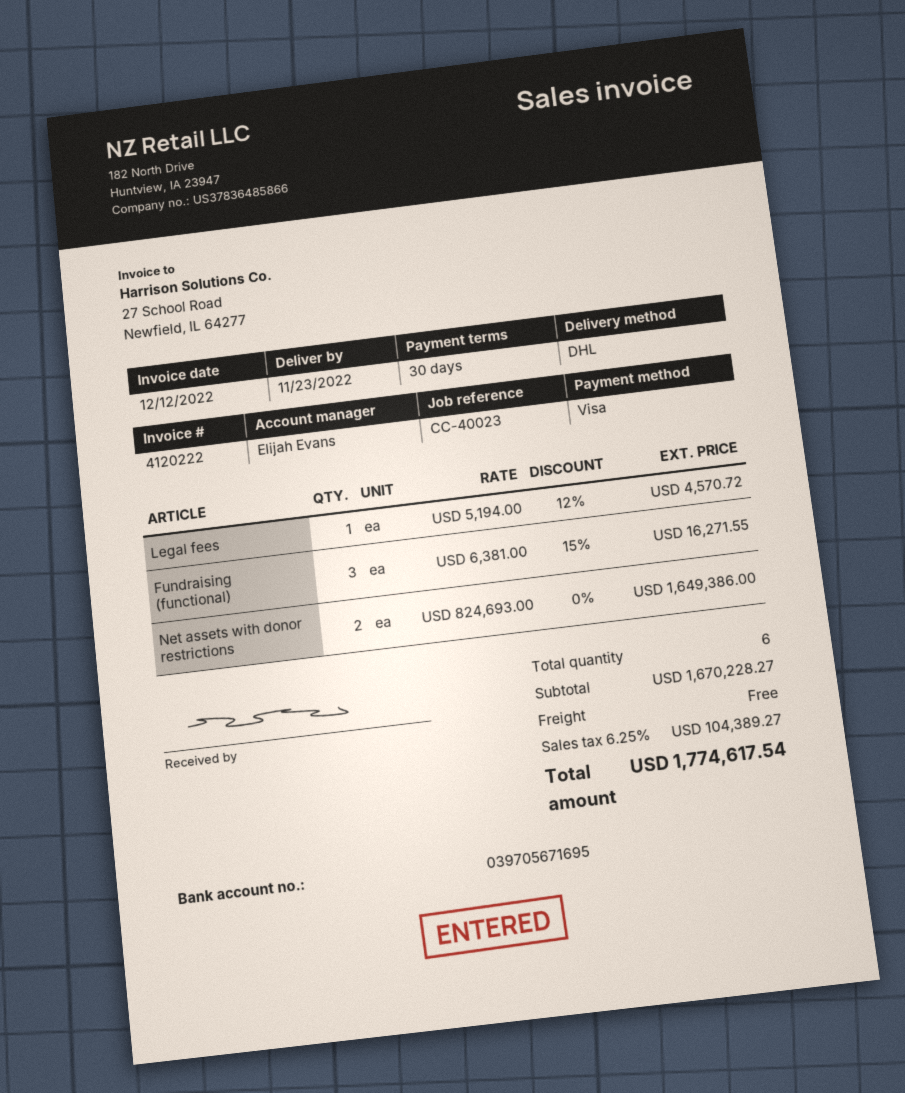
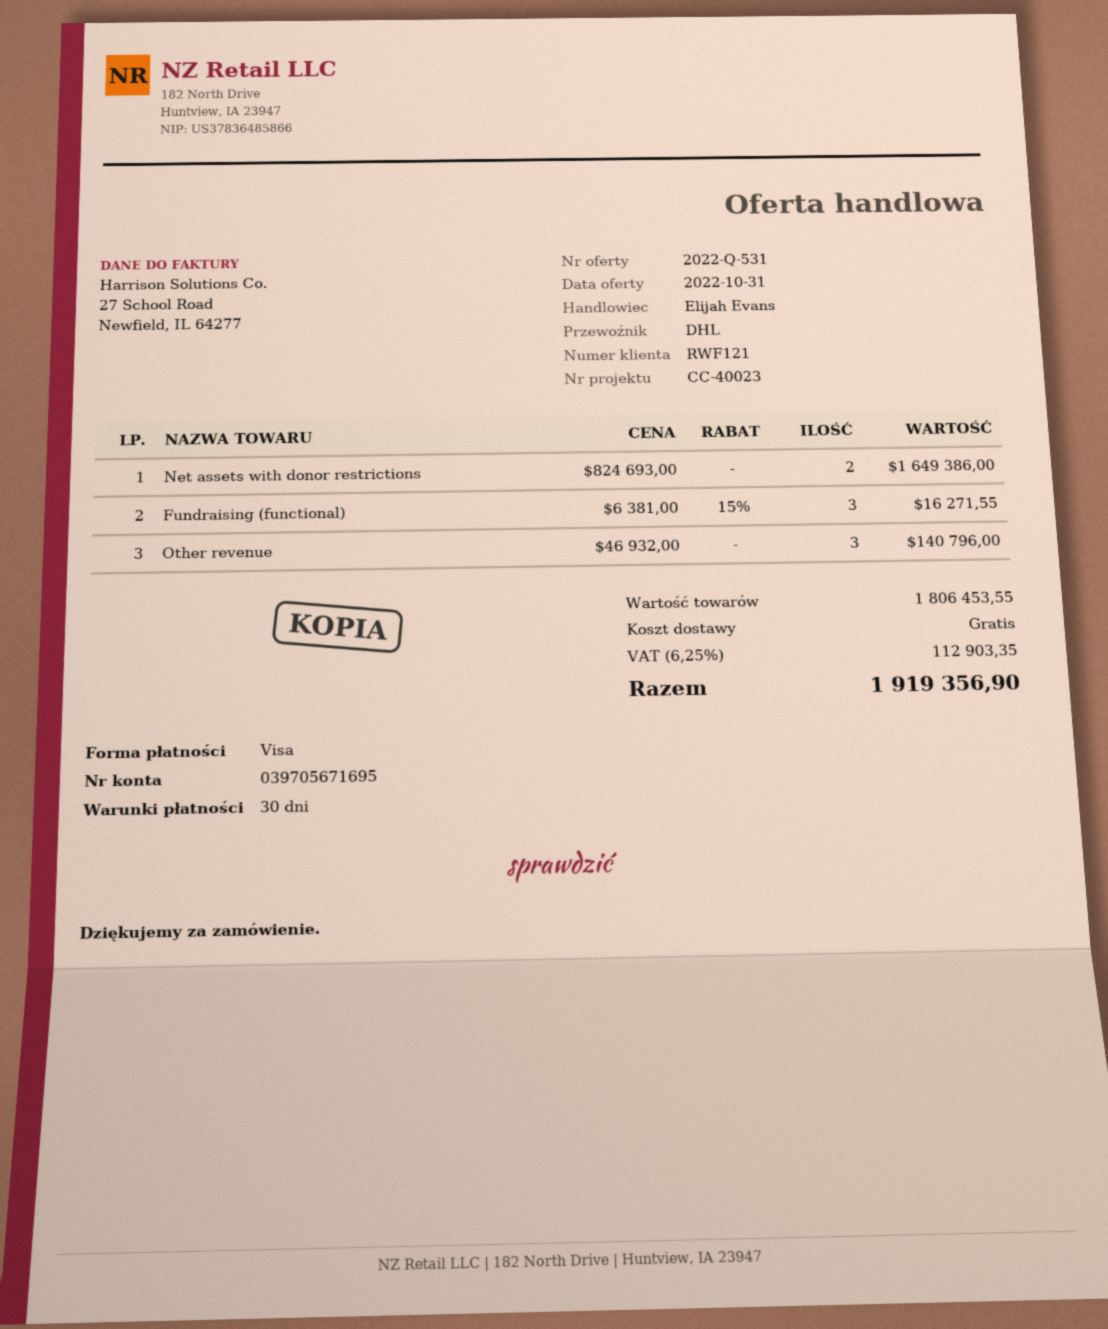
Legal fees: 1 x 5194.00 - 12% = 4570.72 -> none
Other revenue: none -> 3 x 46932.00 = 140796.00
subtotal: 1670228.27 -> 1806453.55
tax: 6.25% = 104389.27 -> 6.25% = 112903.35
total: 1774617.54 -> 1919356.90

